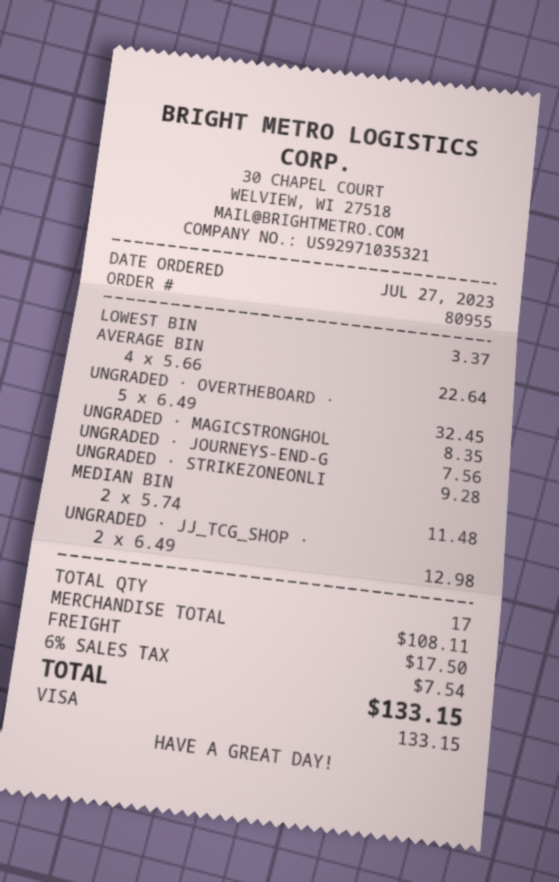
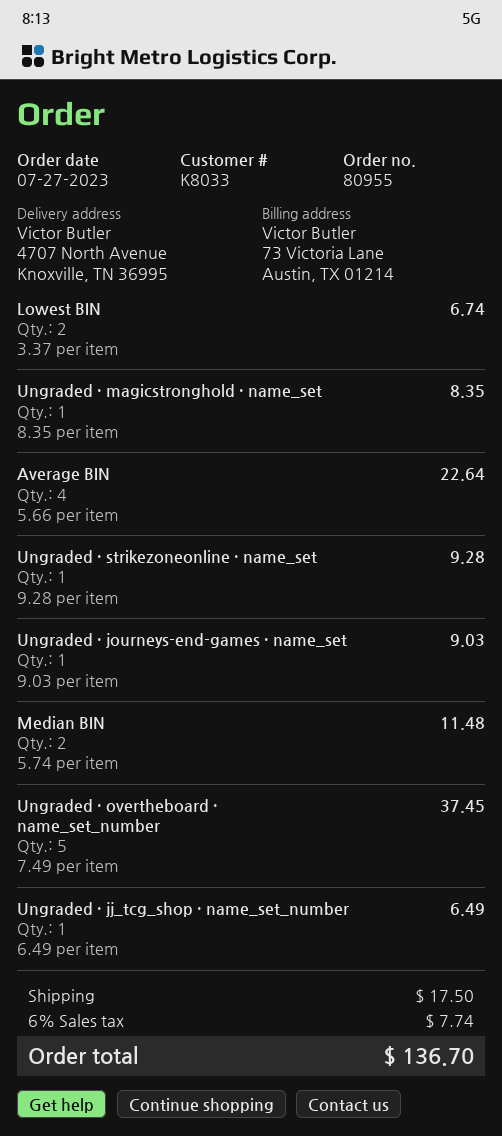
LOWEST BIN: 1 x 3.37 = 3.37 -> 2 x 3.37 = 6.74
UNGRADED · OVERTHEBOARD ·: 5 x 6.49 = 32.45 -> 5 x 7.49 = 37.45
UNGRADED · JOURNEYS-END-G: 1 x 7.56 = 7.56 -> 1 x 9.03 = 9.03
UNGRADED · JJ_TCG_SHOP ·: 2 x 6.49 = 12.98 -> 1 x 6.49 = 6.49
tax: 6% = 7.54 -> 6% = 7.74
total: 133.15 -> 136.70

